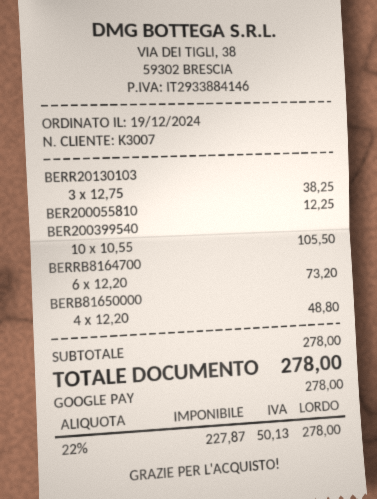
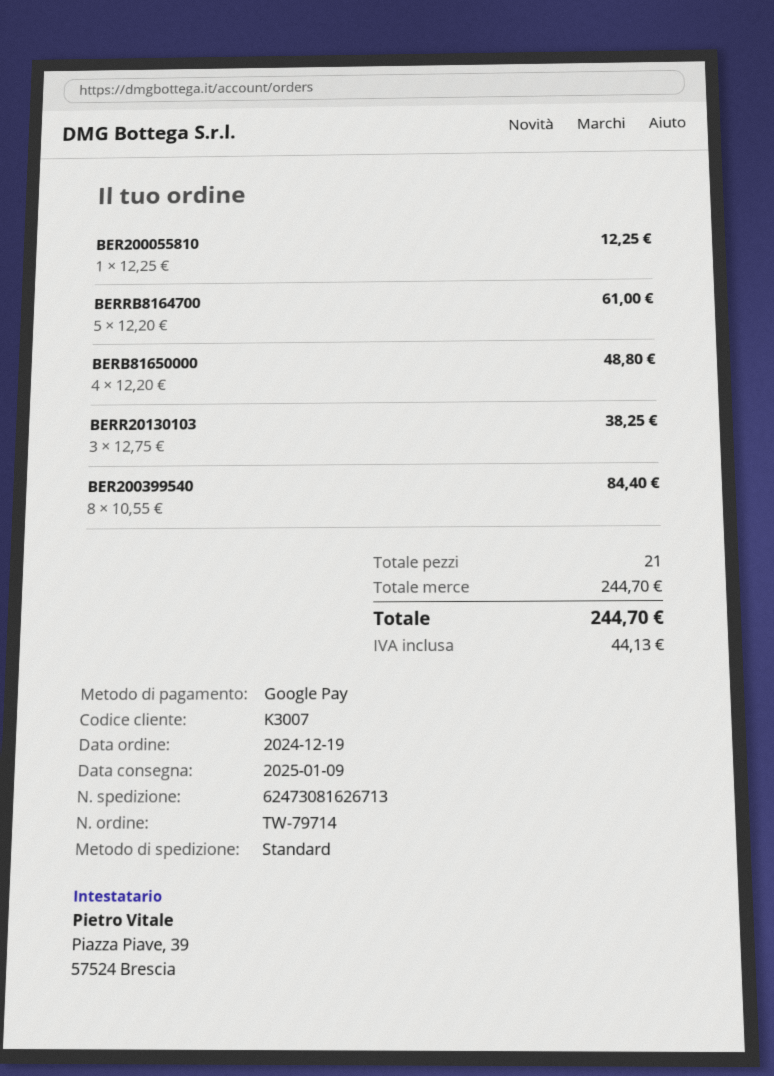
BER200399540: 10 x 10.55 = 105.50 -> 8 x 10.55 = 84.40
BERRB8164700: 6 x 12.20 = 73.20 -> 5 x 12.20 = 61.00
subtotal: 278.00 -> 244.70
tax: 50.13 -> 44.13
total: 278.00 -> 244.70

